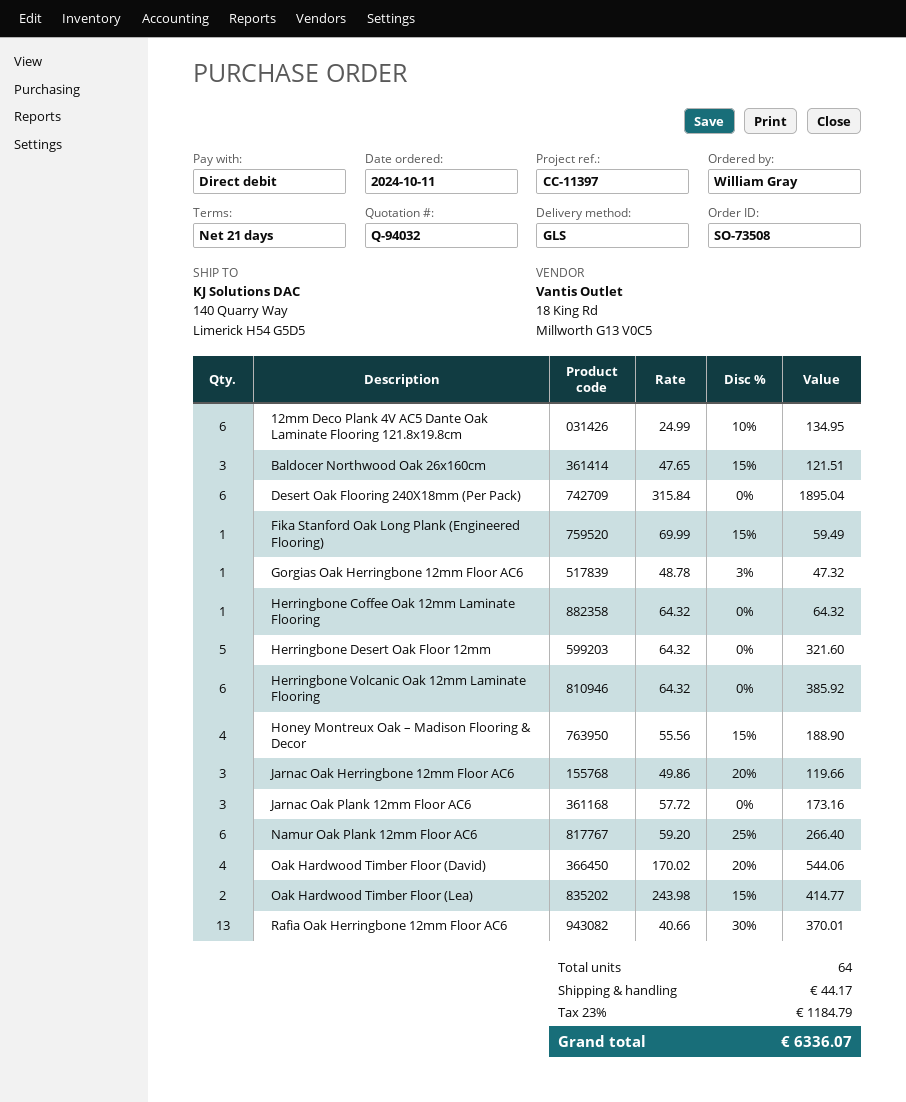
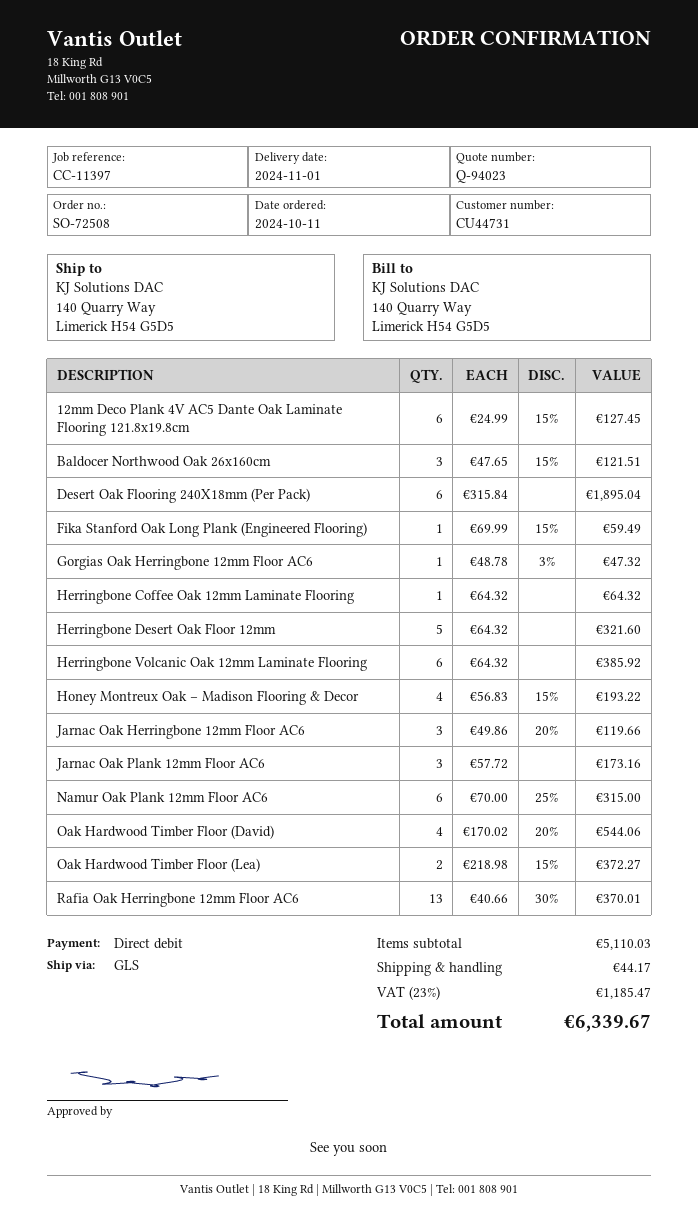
quote number: Q-94032 -> Q-94023
order number: SO-73508 -> SO-72508
12mm Deco Plank 4V AC5 Dante Oak Laminate Flooring 121.8x19.8cm: 6 x 24.99 - 10% = 134.95 -> 6 x 24.99 - 15% = 127.45
Honey Montreux Oak – Madison Flooring & Decor: 4 x 55.56 - 15% = 188.90 -> 4 x 56.83 - 15% = 193.22
Namur Oak Plank 12mm Floor AC6: 6 x 59.20 - 25% = 266.40 -> 6 x 70.00 - 25% = 315.00
Oak Hardwood Timber Floor (Lea): 2 x 243.98 - 15% = 414.77 -> 2 x 218.98 - 15% = 372.27
tax: 23% = 1184.79 -> 23% = 1185.47
total: 6336.07 -> 6339.67

